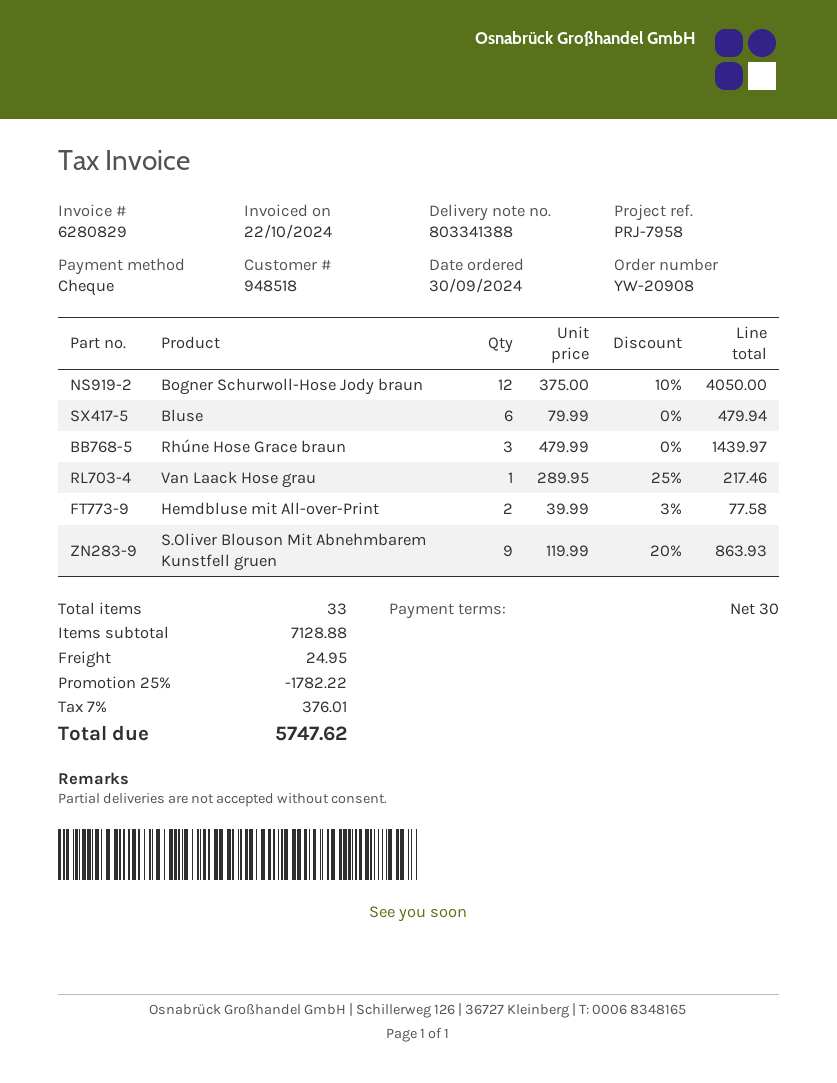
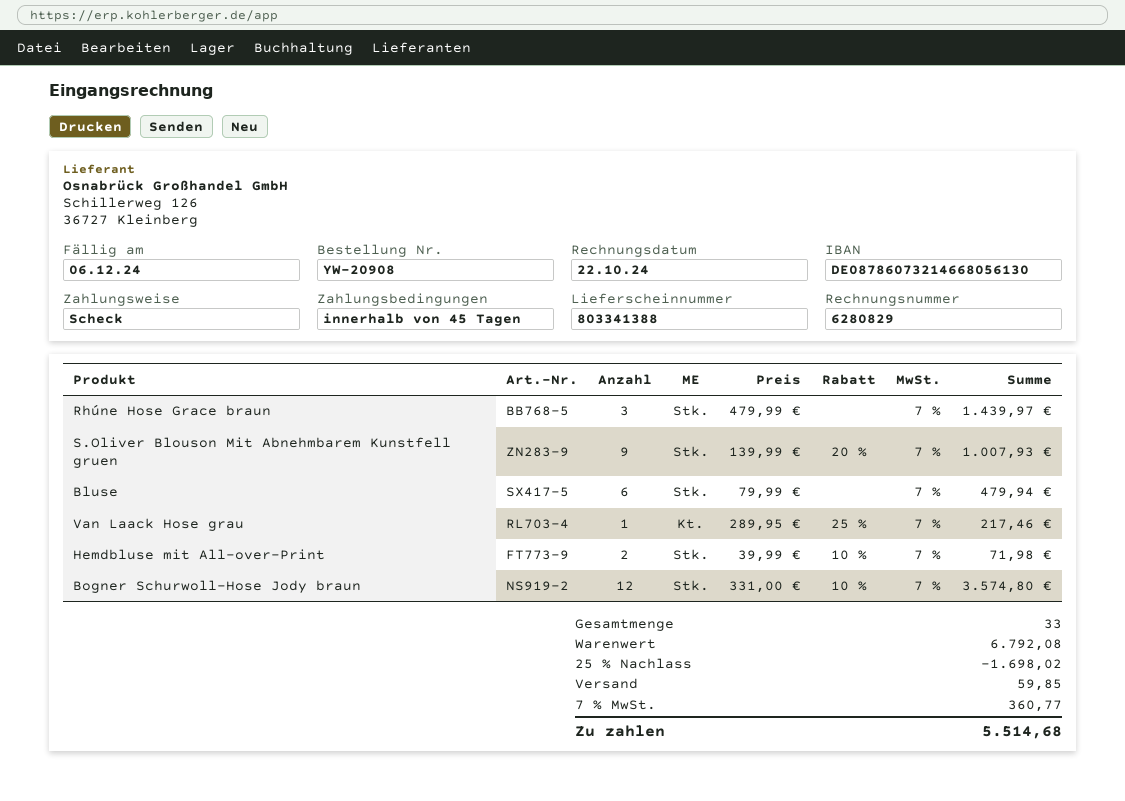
payment terms: 30 days -> 45 days
Bogner Schurwoll-Hose Jody braun: 12 x 375.00 - 10% = 4050.00 -> 12 x 331.00 - 10% = 3574.80
Hemdbluse mit All-over-Print: 2 x 39.99 - 3% = 77.58 -> 2 x 39.99 - 10% = 71.98
S.Oliver Blouson Mit Abnehmbarem Kunstfell gruen: 9 x 119.99 - 20% = 863.93 -> 9 x 139.99 - 20% = 1007.93
subtotal: 7128.88 -> 6792.08
discount: 25% = 1782.22 -> 25% = 1698.02
shipping: 24.95 -> 59.85
tax: 7% = 376.01 -> 7% = 360.77
total: 5747.62 -> 5514.68

